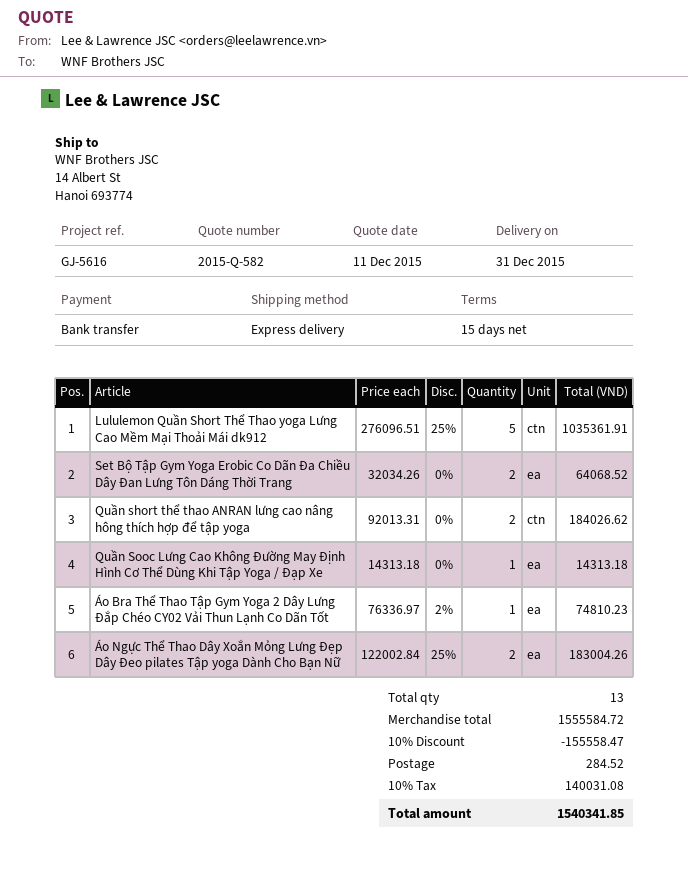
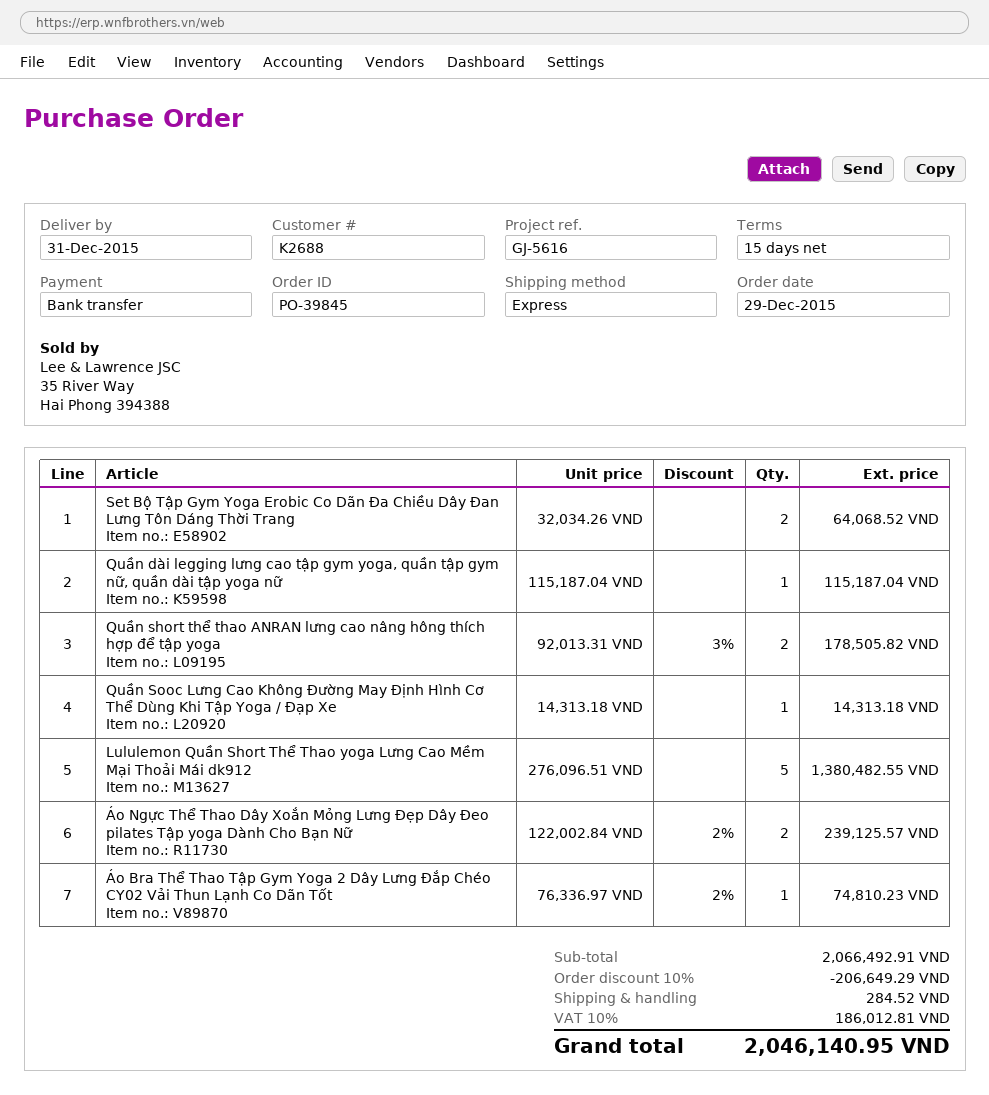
Lululemon Quần Short Thể Thao yoga Lưng Cao Mềm Mại Thoải Mái dk912: 5 x 276096.51 - 25% = 1035361.91 -> 5 x 276096.51 = 1380482.55
Quần short thể thao ANRAN lưng cao nâng hông thích hợp để tập yoga: 2 x 92013.31 = 184026.62 -> 2 x 92013.31 - 3% = 178505.82
Áo Ngực Thể Thao Dây Xoắn Mỏng Lưng Đẹp Dây Đeo pilates Tập yoga Dành Cho Bạn Nữ: 2 x 122002.84 - 25% = 183004.26 -> 2 x 122002.84 - 2% = 239125.57
Quần dài legging lưng cao tập gym yoga, quần tập gym nữ, quần dài tập yoga nữ: none -> 1 x 115187.04 = 115187.04
subtotal: 1555584.72 -> 2066492.91
discount: 10% = 155558.47 -> 10% = 206649.29
tax: 10% = 140031.08 -> 10% = 186012.81
total: 1540341.85 -> 2046140.95

